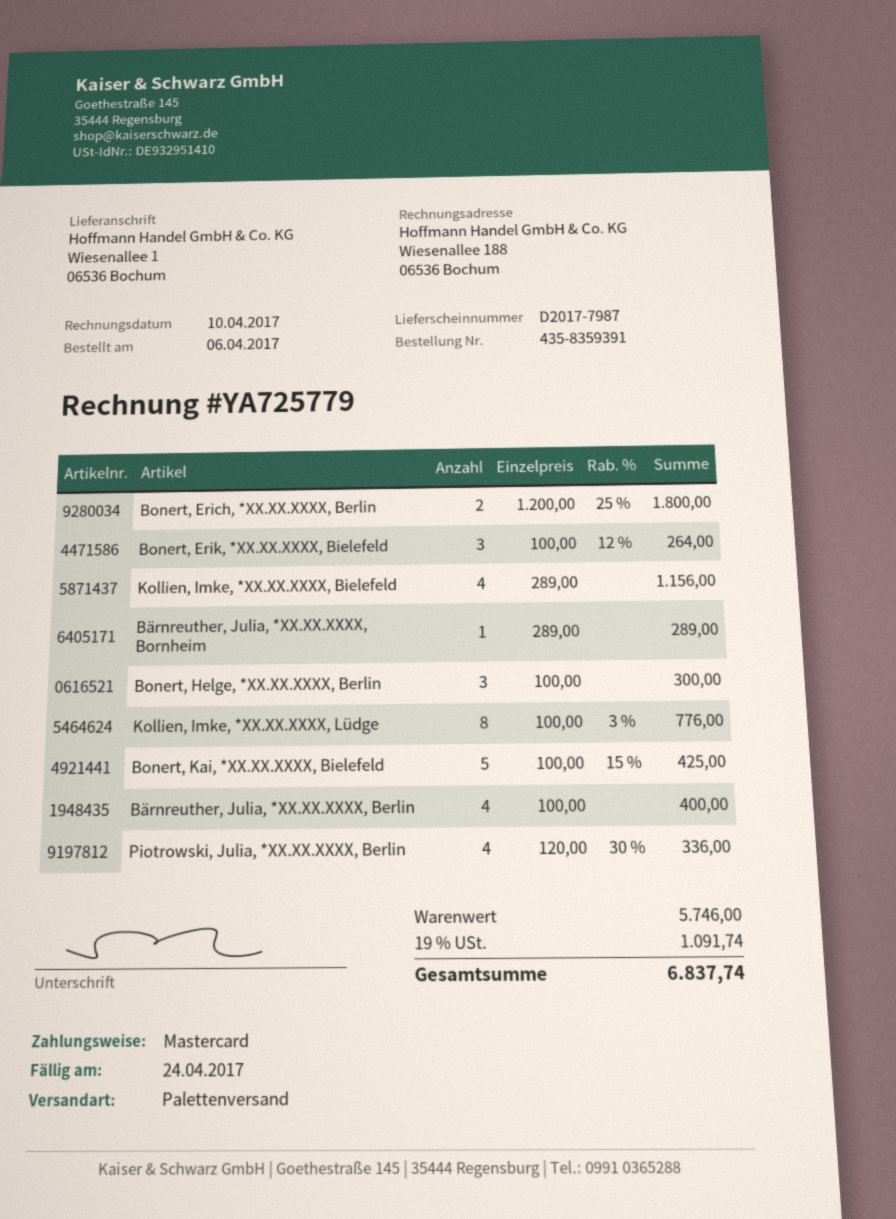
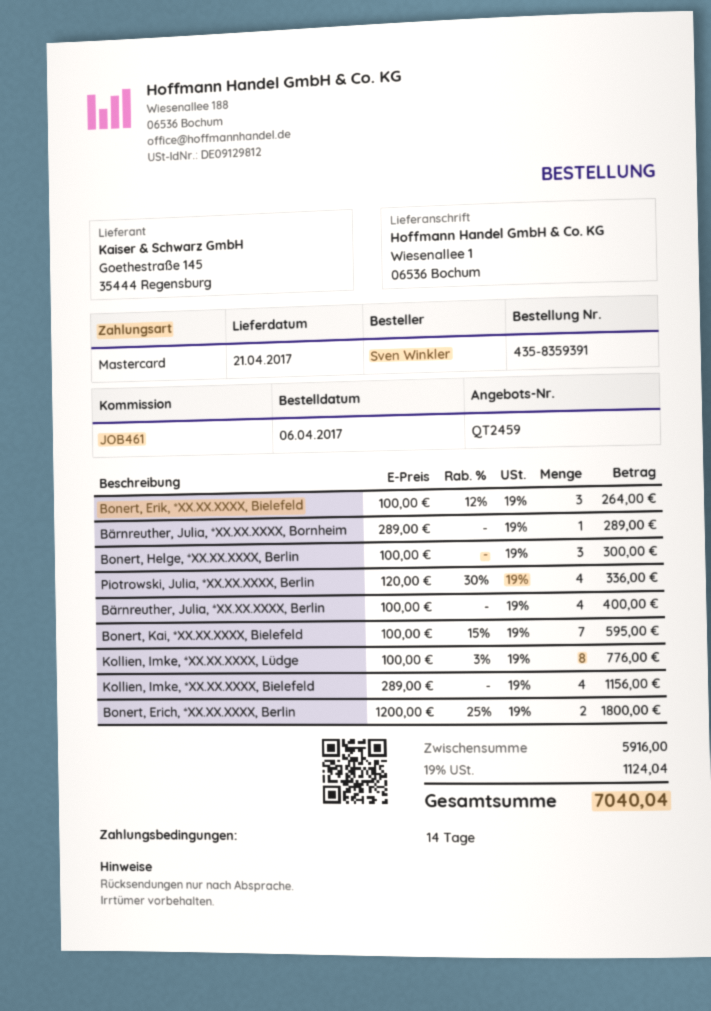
Bonert, Kai, *XX.XX.XXXX, Bielefeld: 5 x 100.00 - 15% = 425.00 -> 7 x 100.00 - 15% = 595.00
subtotal: 5746.00 -> 5916.00
tax: 19% = 1091.74 -> 19% = 1124.04
total: 6837.74 -> 7040.04

